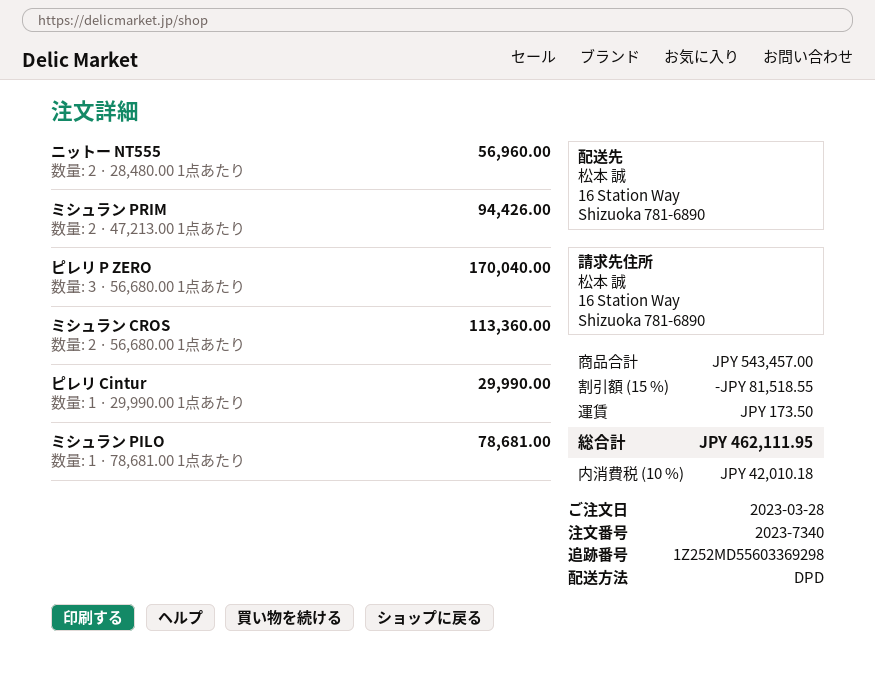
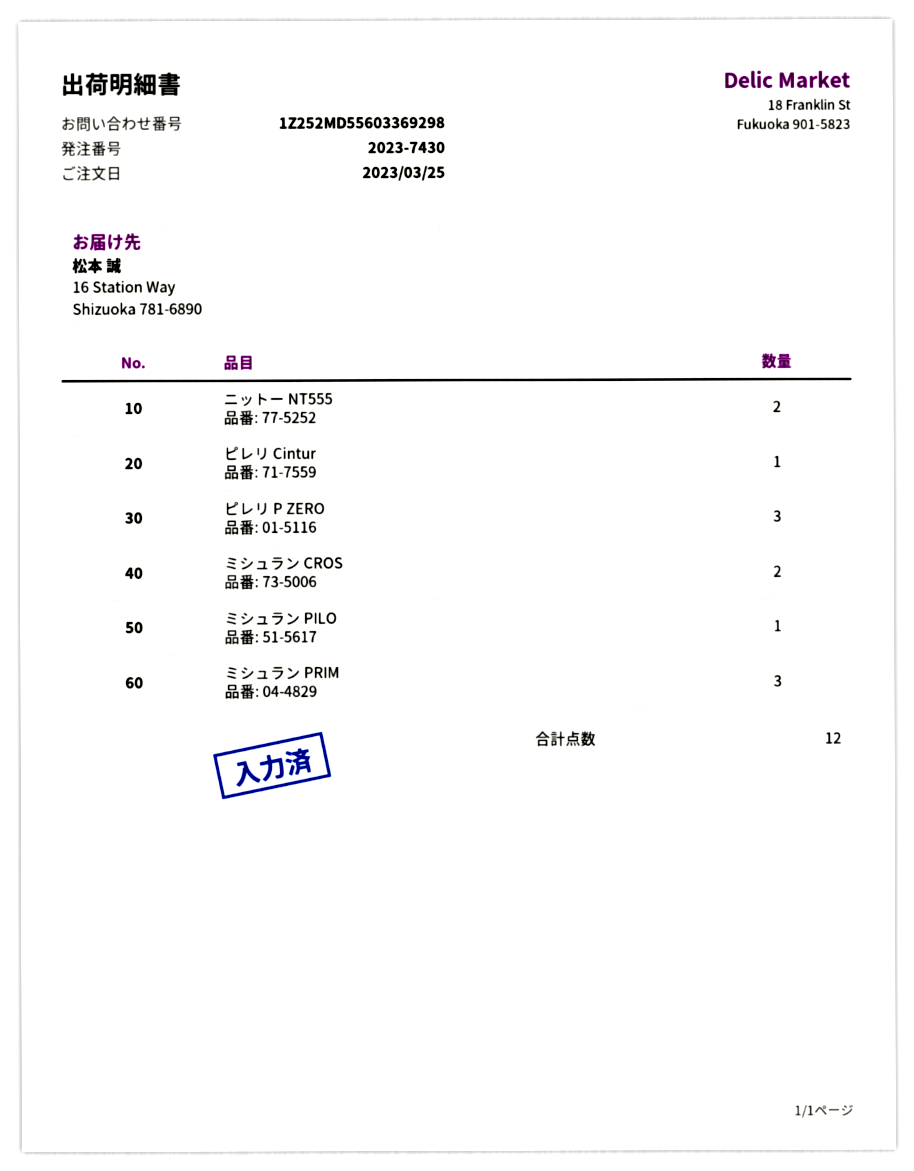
order number: 2023-7340 -> 2023-7430
order date: 2023-03-28 -> 2023-03-25
ミシュラン PRIM: 2 -> 3

